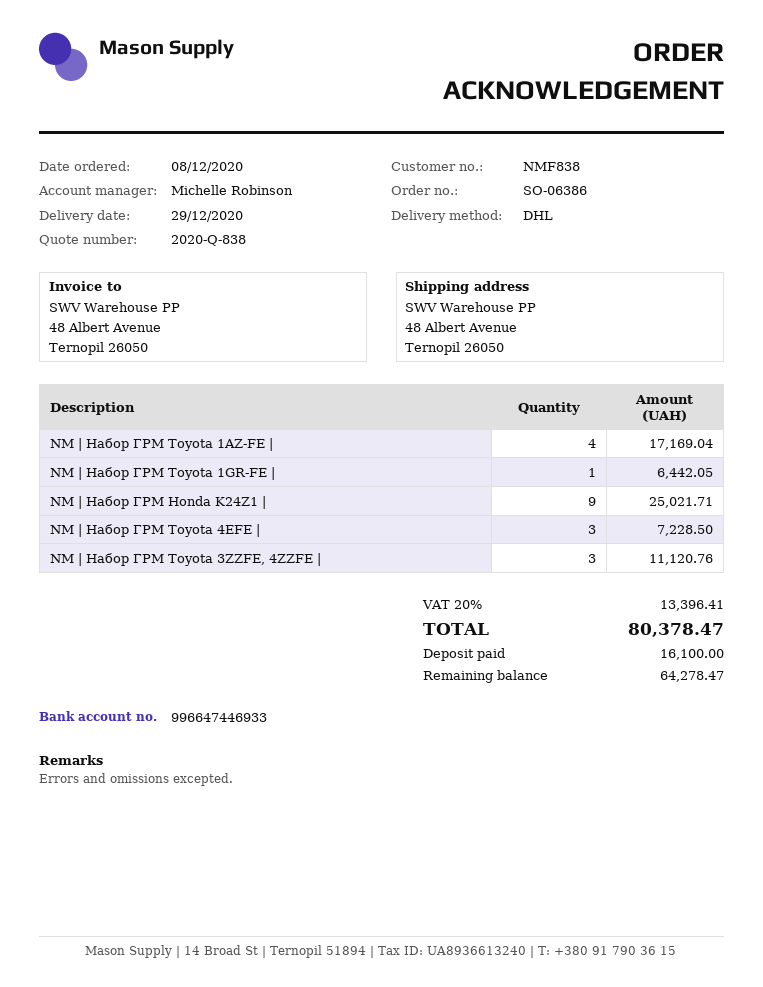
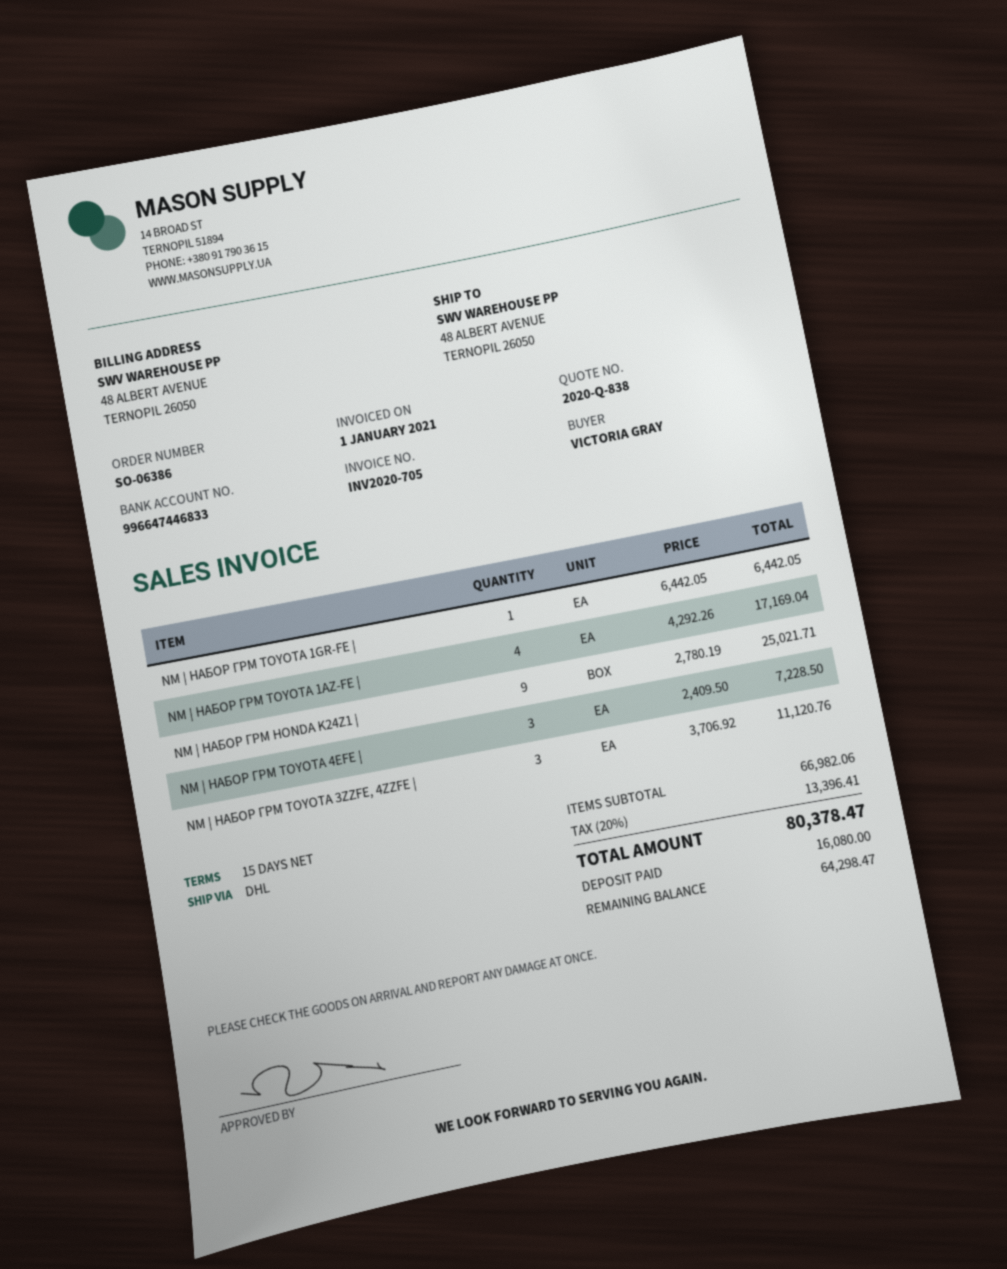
bank account: 996647446933 -> 996647446833
deposit: 16100.00 -> 16080.00
balance: 64278.47 -> 64298.47

